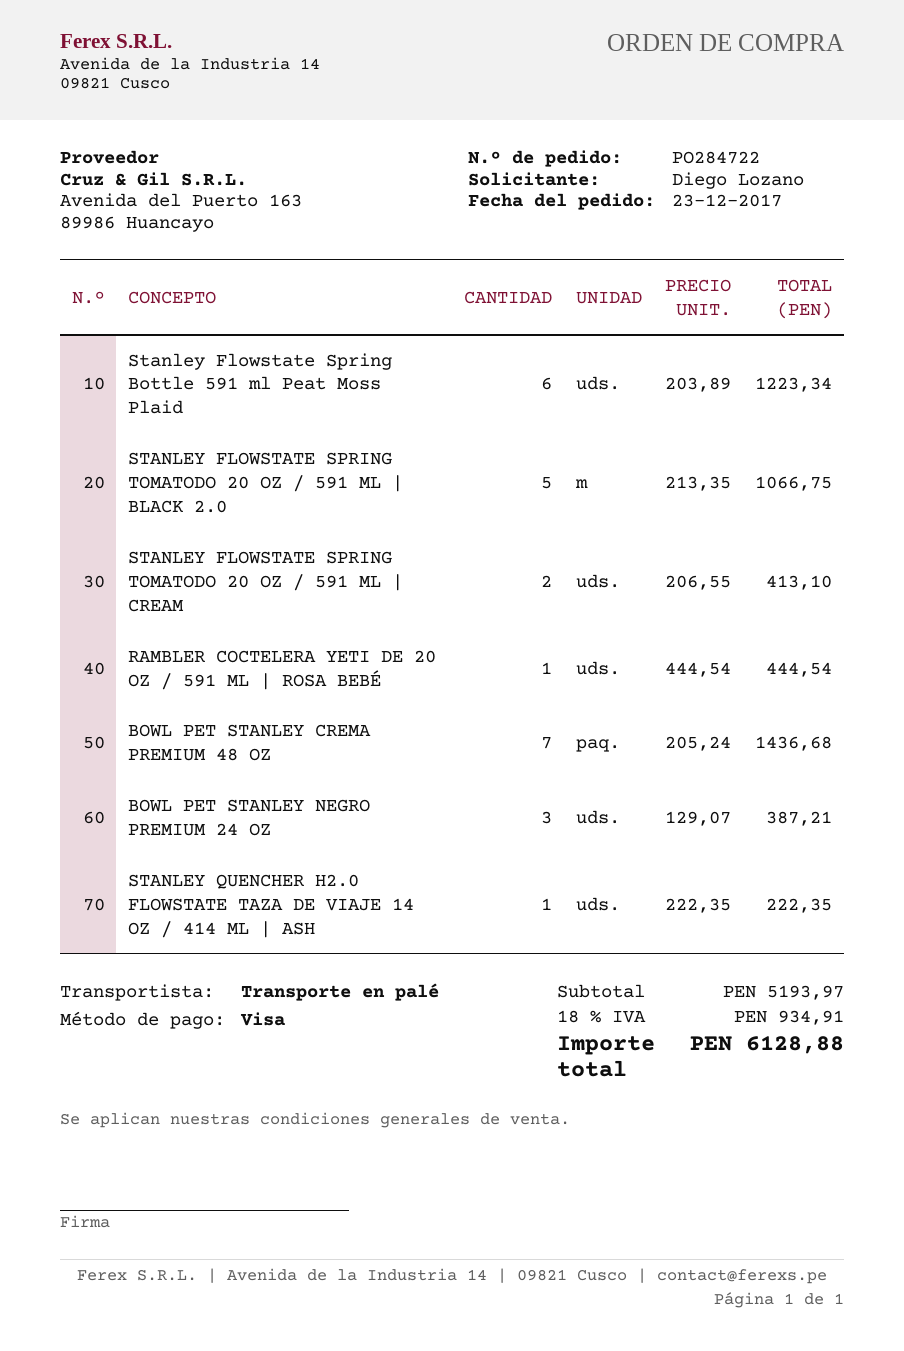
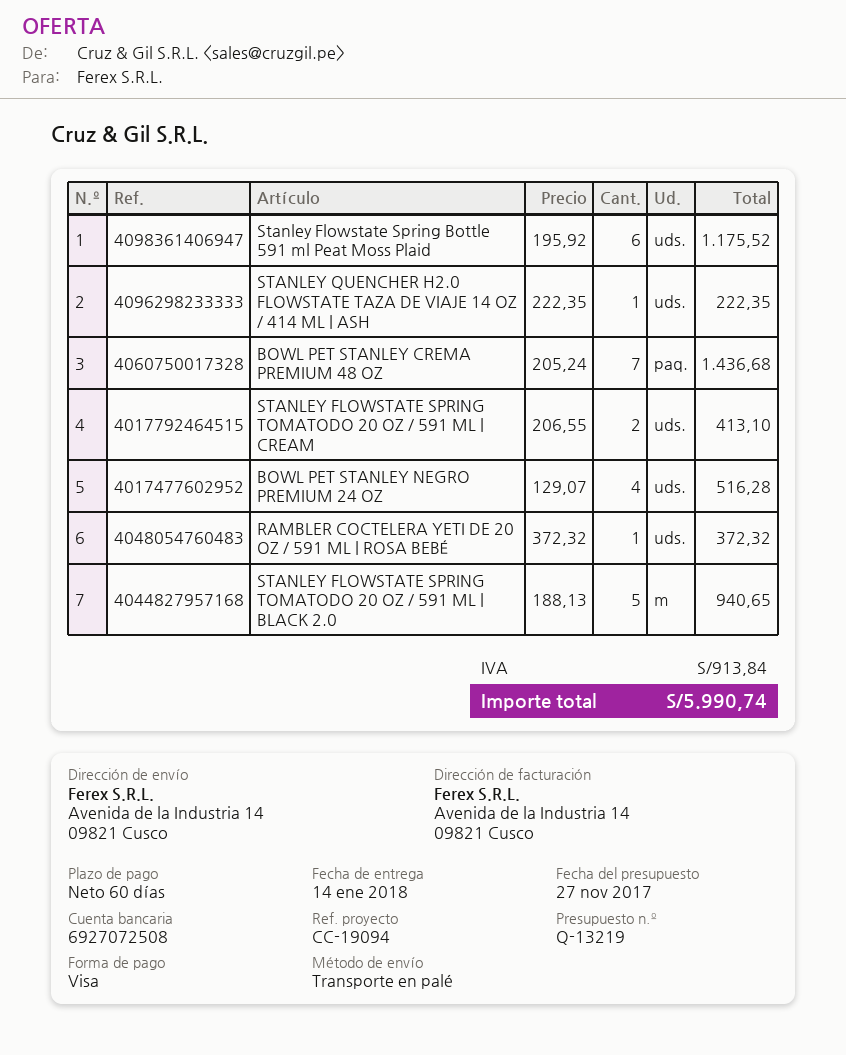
Stanley Flowstate Spring Bottle 591 ml Peat Moss Plaid: 6 x 203.89 = 1223.34 -> 6 x 195.92 = 1175.52
STANLEY FLOWSTATE SPRING TOMATODO 20 OZ / 591 ML | BLACK 2.0: 5 x 213.35 = 1066.75 -> 5 x 188.13 = 940.65
RAMBLER COCTELERA YETI DE 20 OZ / 591 ML | ROSA BEBÉ: 1 x 444.54 = 444.54 -> 1 x 372.32 = 372.32
BOWL PET STANLEY NEGRO PREMIUM 24 OZ: 3 x 129.07 = 387.21 -> 4 x 129.07 = 516.28
tax: 934.91 -> 913.84
total: 6128.88 -> 5990.74

